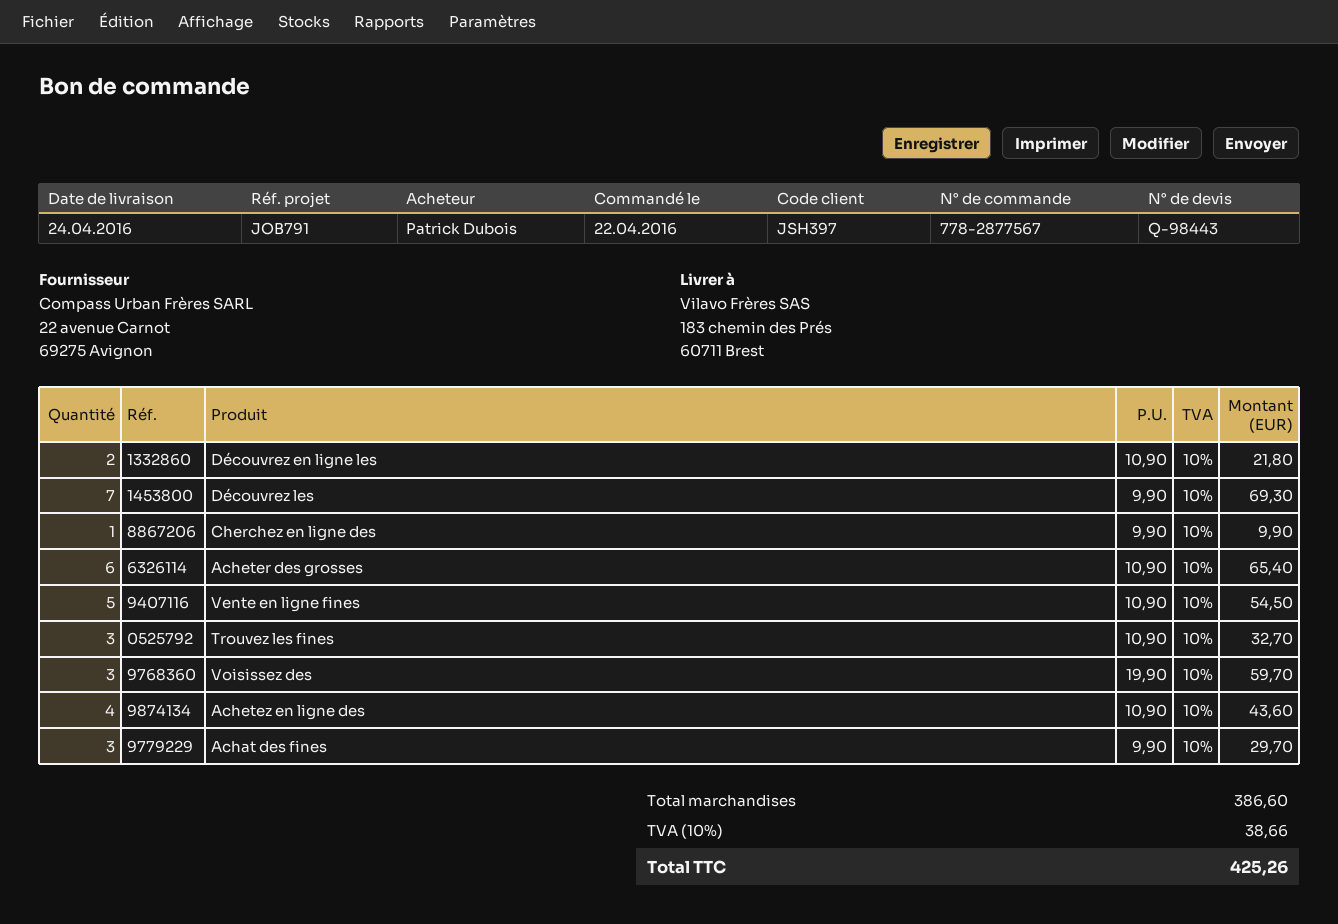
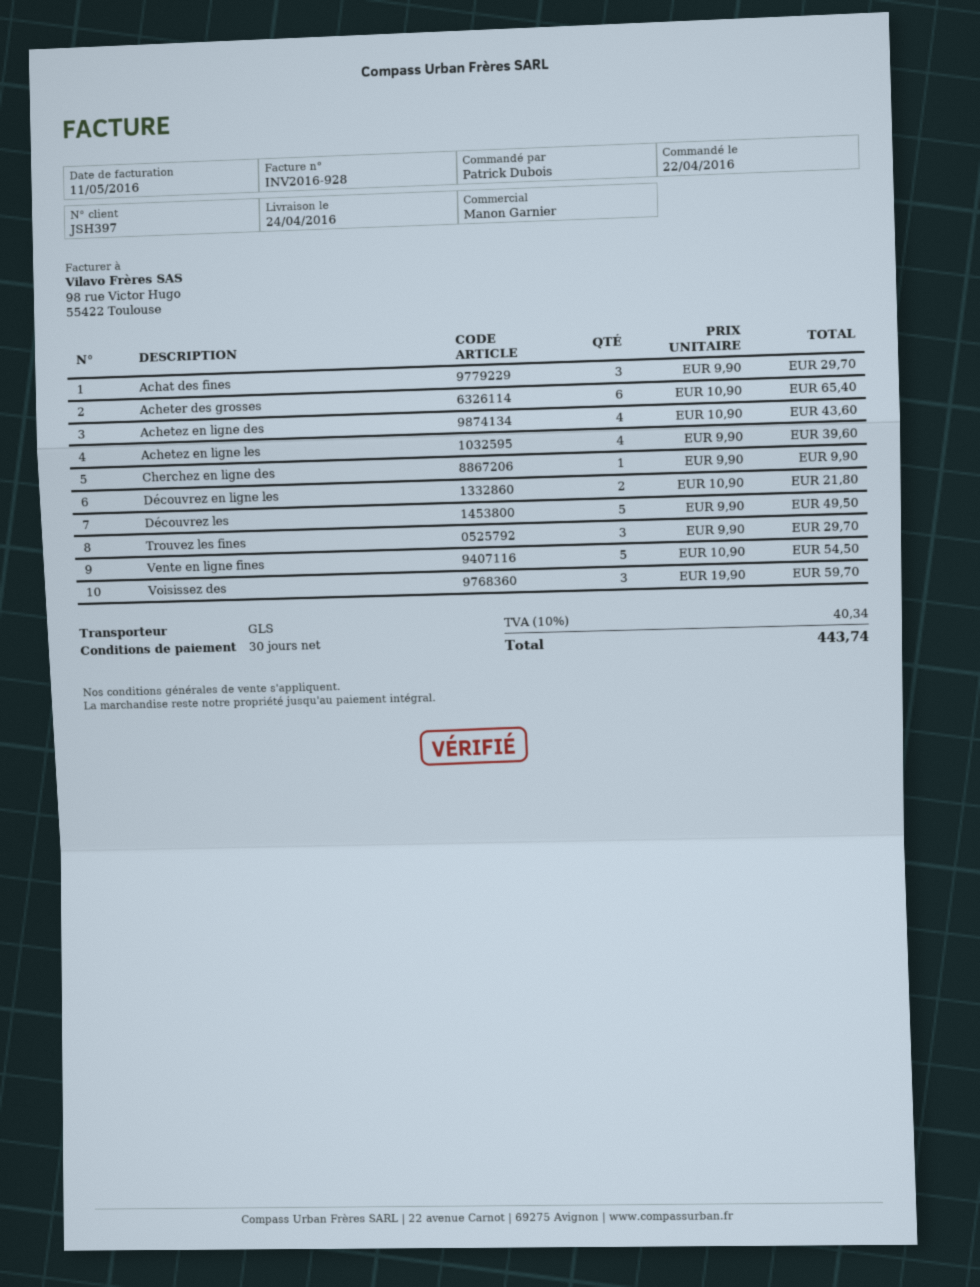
Découvrez les: 7 x 9.90 = 69.30 -> 5 x 9.90 = 49.50
Trouvez les fines: 3 x 10.90 = 32.70 -> 3 x 9.90 = 29.70
Achetez en ligne les: none -> 4 x 9.90 = 39.60
tax: 10% = 38.66 -> 10% = 40.34
total: 425.26 -> 443.74

